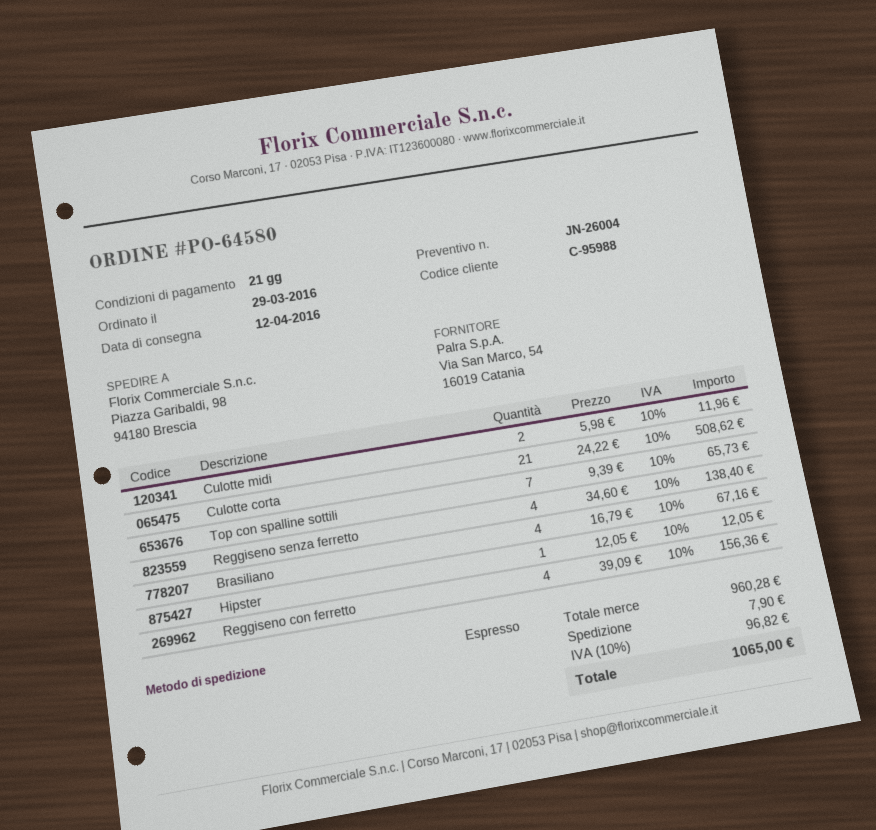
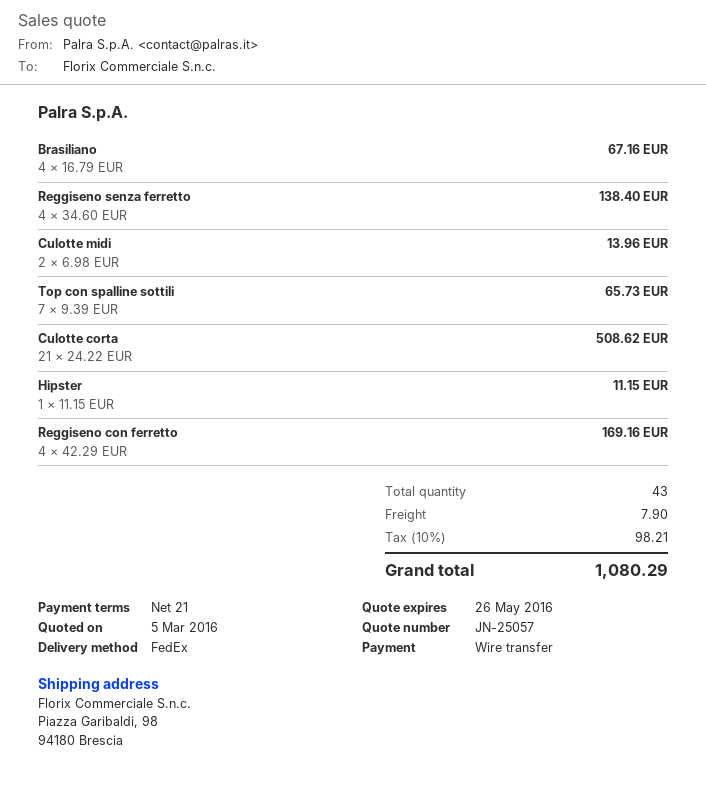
quote number: JN-26004 -> JN-25057
shipping method: express -> FedEx
Culotte midi: 2 x 5.98 = 11.96 -> 2 x 6.98 = 13.96
Hipster: 1 x 12.05 = 12.05 -> 1 x 11.15 = 11.15
Reggiseno con ferretto: 4 x 39.09 = 156.36 -> 4 x 42.29 = 169.16
tax: 10% = 96.82 -> 10% = 98.21
total: 1065.00 -> 1080.29

